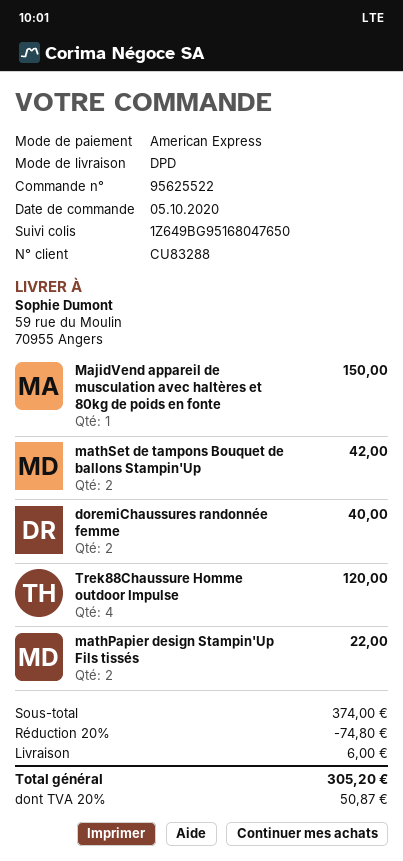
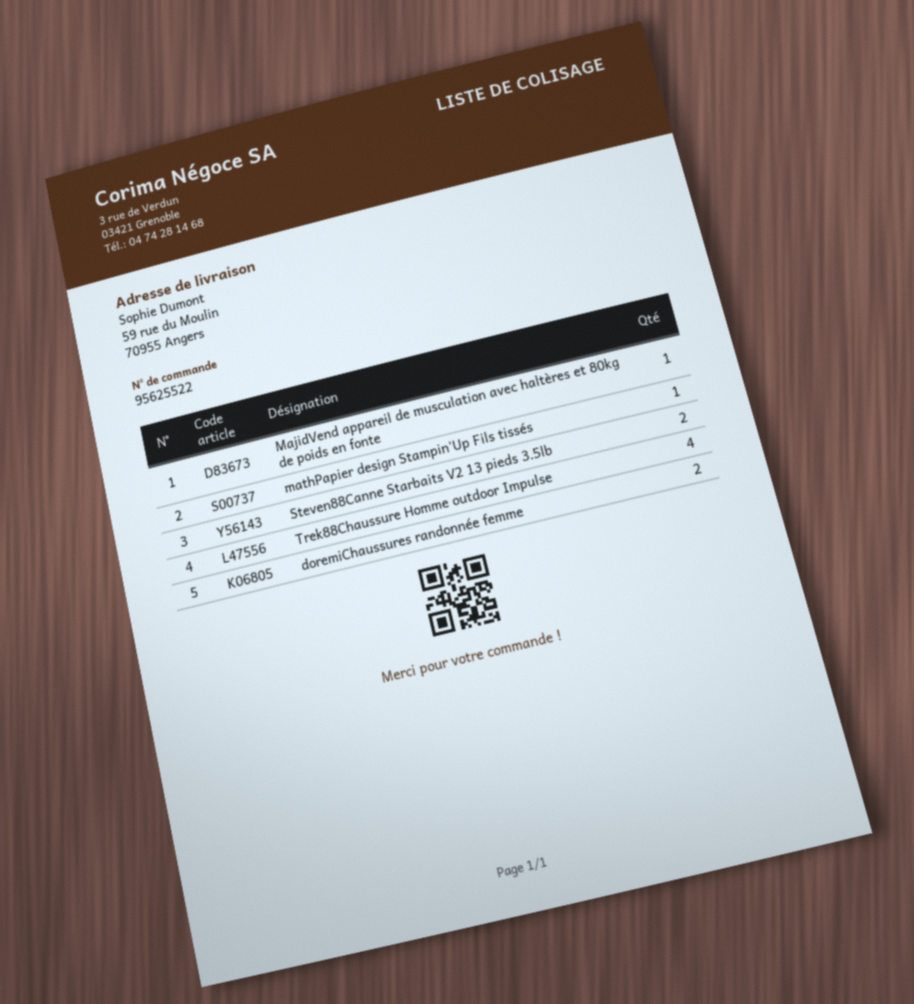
mathSet de tampons Bouquet de ballons Stampin'Up: 2 -> none
mathPapier design Stampin'Up Fils tissés: 2 -> 1
Steven88Canne Starbaits V2 13 pieds 3.5lb: none -> 2

